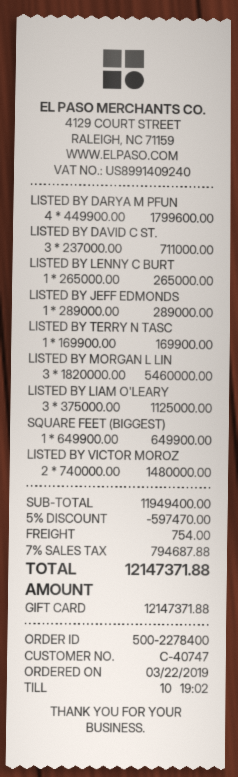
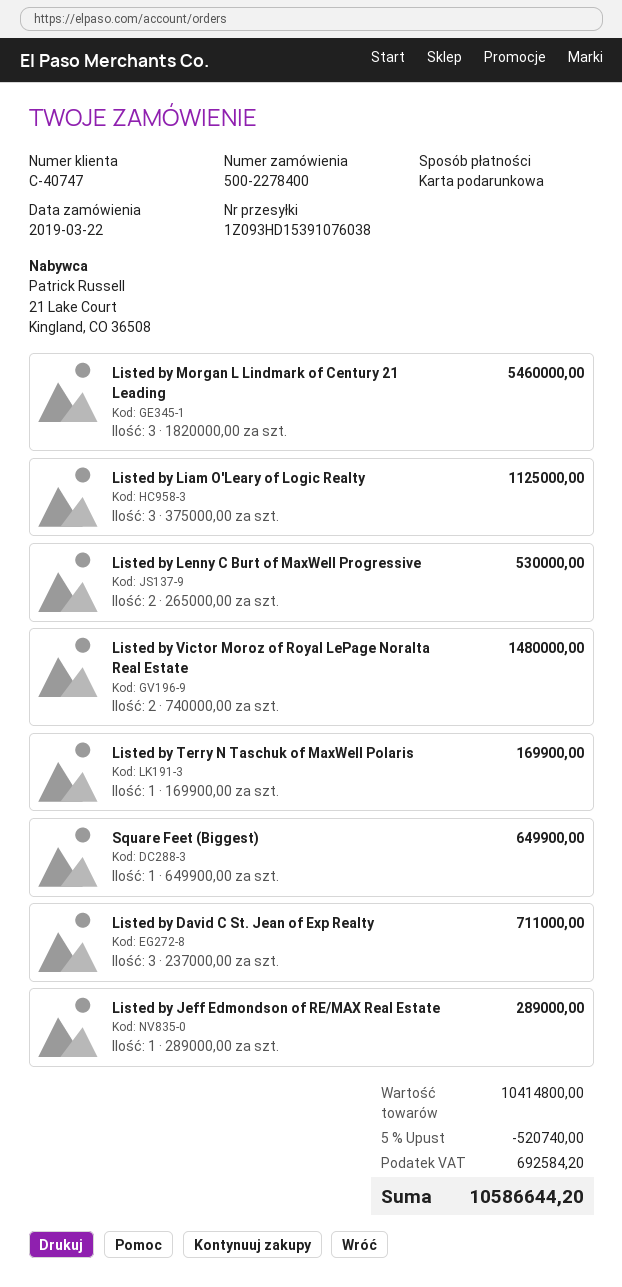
LISTED BY DARYA M PFUN: 4 x 449900.00 = 1799600.00 -> none
LISTED BY LENNY C BURT: 1 x 265000.00 = 265000.00 -> 2 x 265000.00 = 530000.00
subtotal: 11949400.00 -> 10414800.00
discount: 5% = 597470.00 -> 5% = 520740.00
shipping: 754.00 -> none
tax: 794687.88 -> 692584.20
total: 12147371.88 -> 10586644.20

